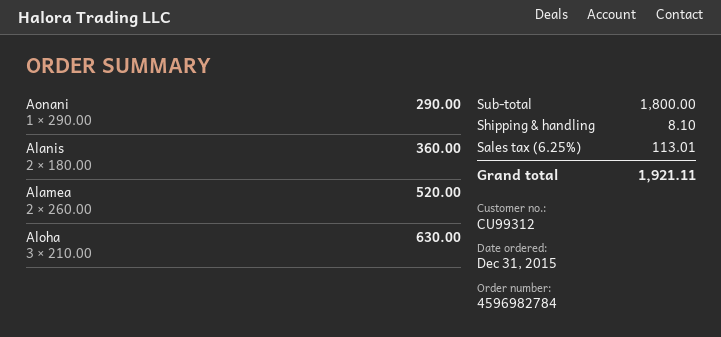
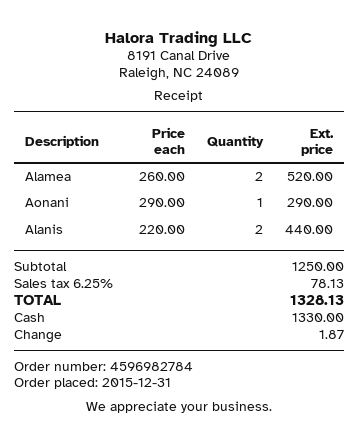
Alanis: 2 x 180.00 = 360.00 -> 2 x 220.00 = 440.00
Aloha: 3 x 210.00 = 630.00 -> none
subtotal: 1800.00 -> 1250.00
shipping: 8.10 -> none
tax: 6.25% = 113.01 -> 6.25% = 78.13
total: 1921.11 -> 1328.13

